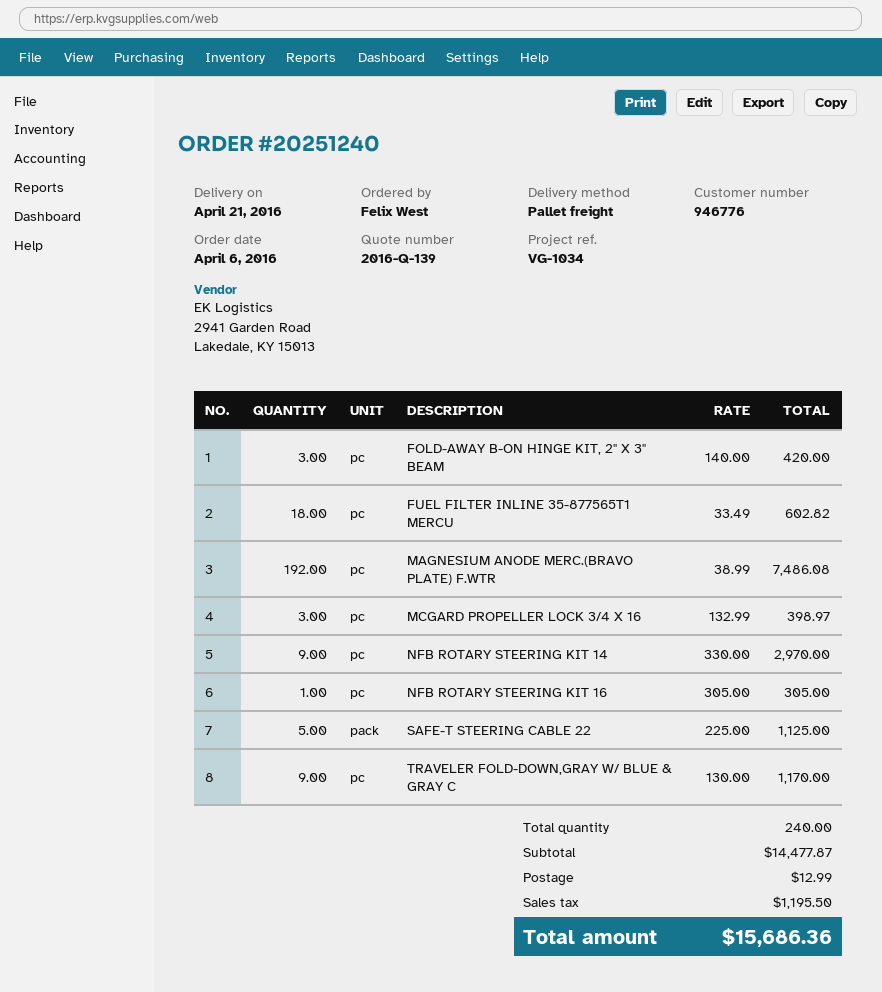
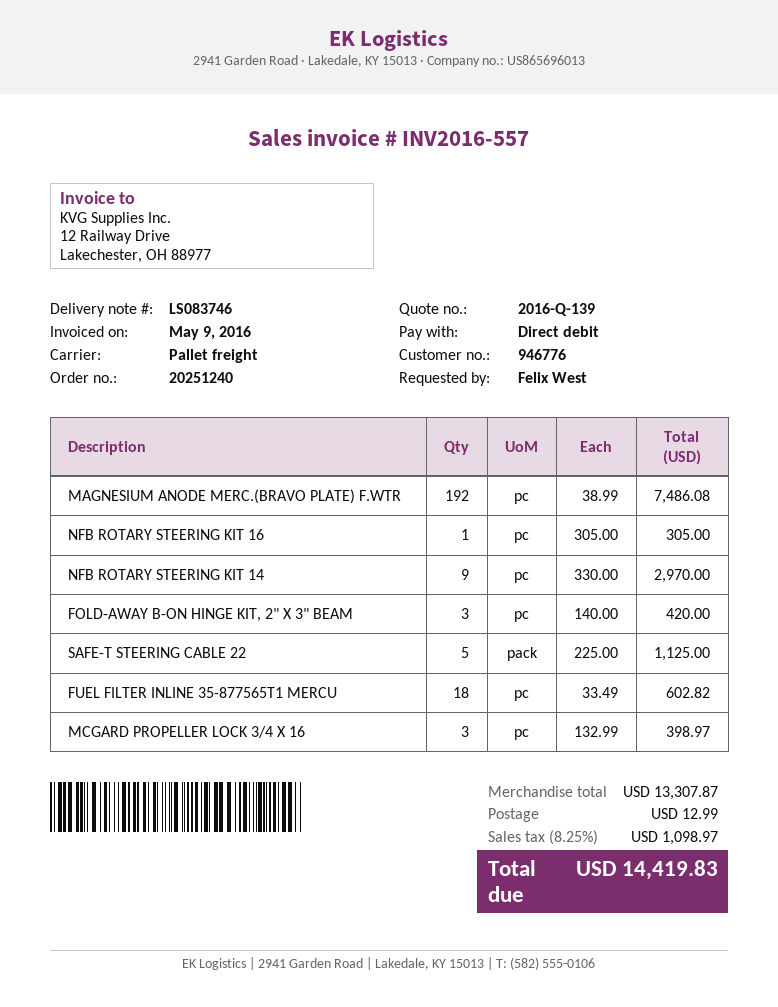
TRAVELER FOLD-DOWN,GRAY W/ BLUE & GRAY C: 9 x 130.00 = 1170.00 -> none
subtotal: 14477.87 -> 13307.87
tax: 1195.50 -> 1098.97
total: 15686.36 -> 14419.83

